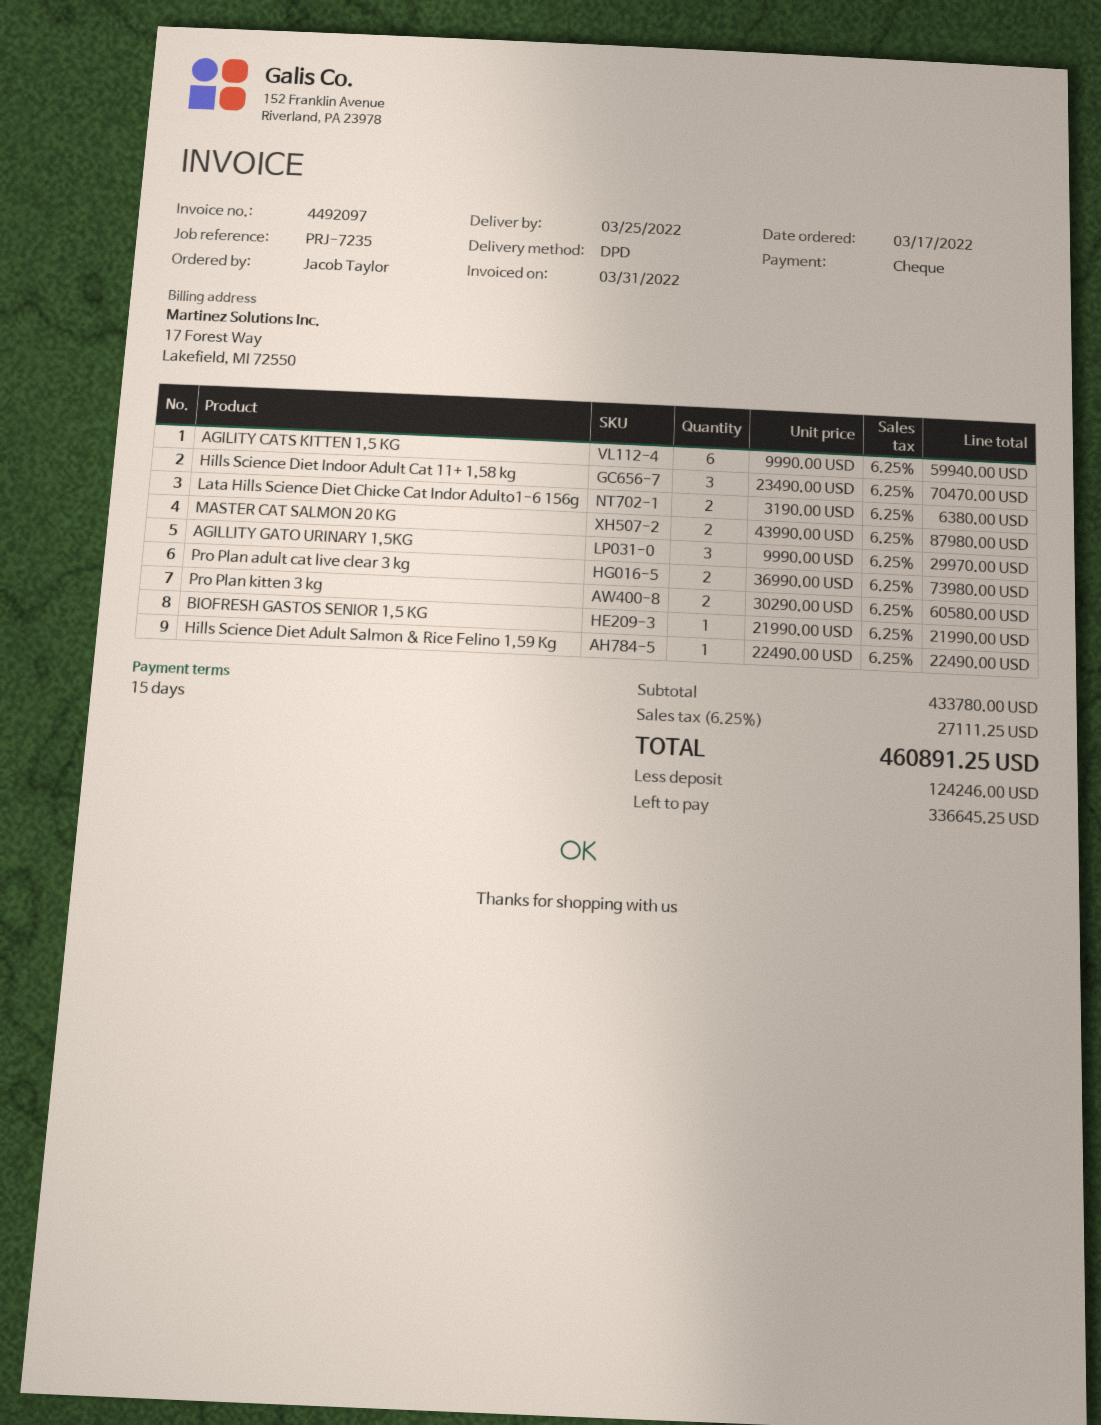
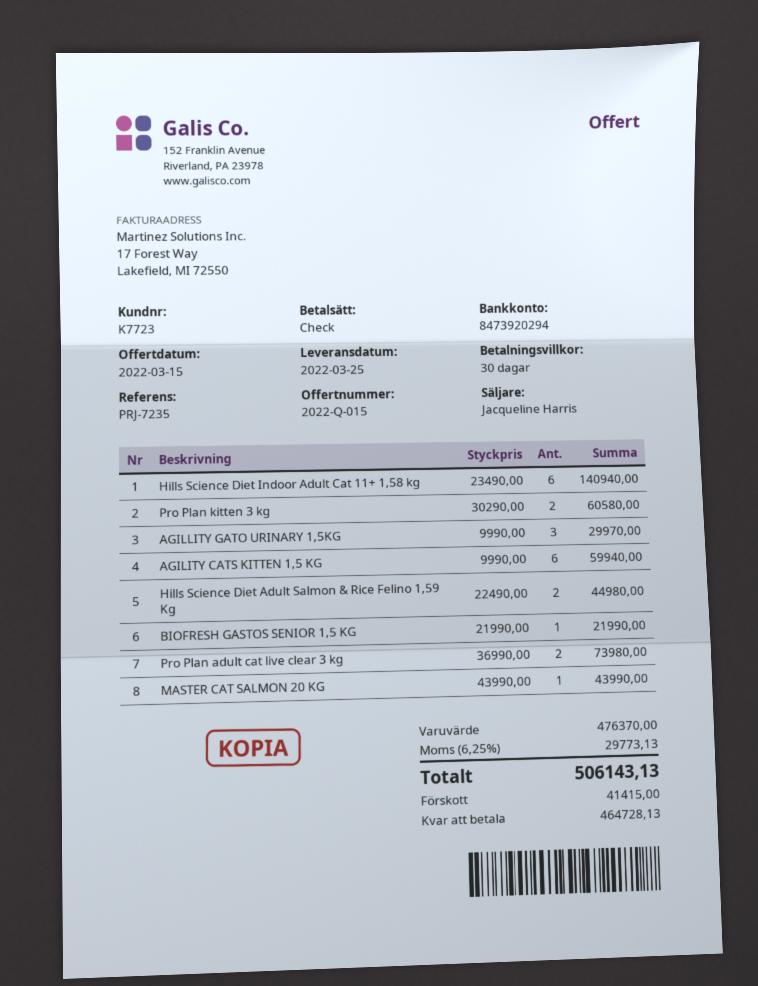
payment terms: 15 days -> 30 days
Hills Science Diet Indoor Adult Cat 11+ 1,58 kg: 3 x 23490.00 = 70470.00 -> 6 x 23490.00 = 140940.00
Lata Hills Science Diet Chicke Cat Indor Adulto1-6 156g: 2 x 3190.00 = 6380.00 -> none
MASTER CAT SALMON 20 KG: 2 x 43990.00 = 87980.00 -> 1 x 43990.00 = 43990.00
Hills Science Diet Adult Salmon & Rice Felino 1,59 Kg: 1 x 22490.00 = 22490.00 -> 2 x 22490.00 = 44980.00
subtotal: 433780.00 -> 476370.00
tax: 6.25% = 27111.25 -> 6.25% = 29773.13
total: 460891.25 -> 506143.13
deposit: 124246.00 -> 41415.00
balance: 336645.25 -> 464728.13

